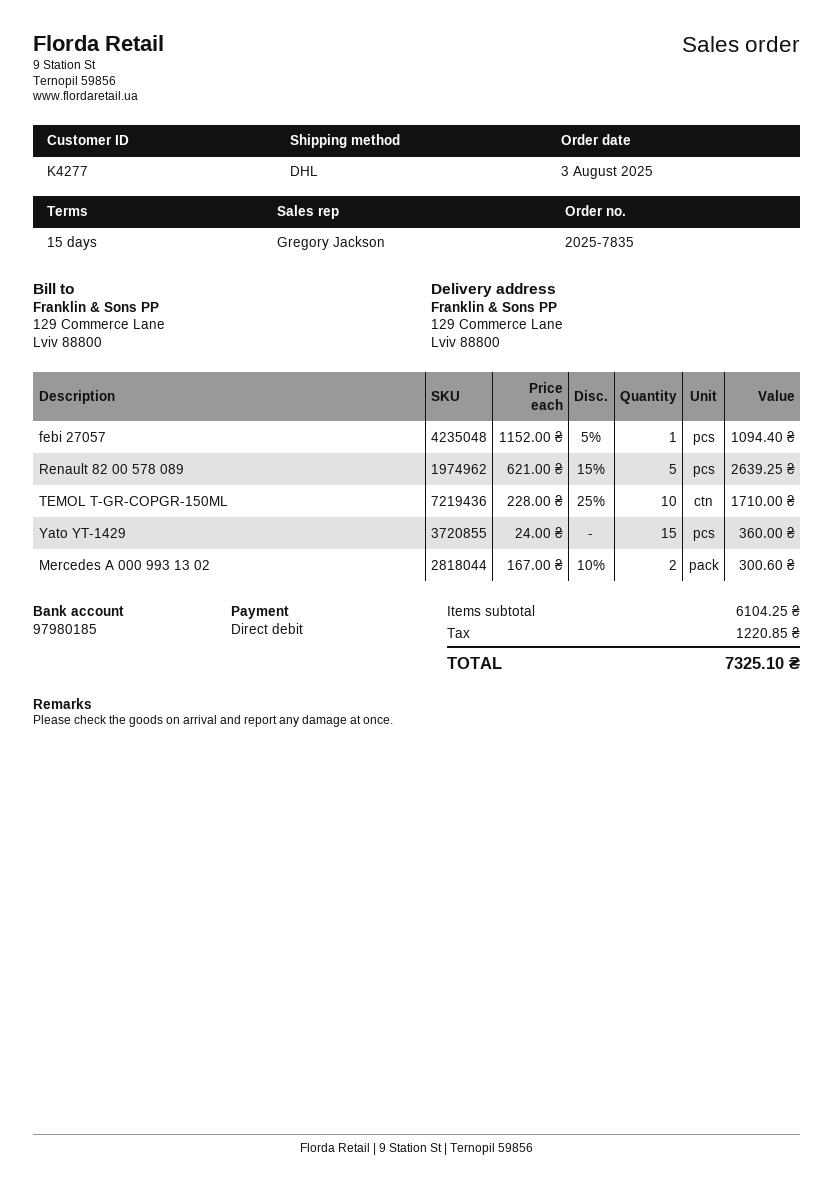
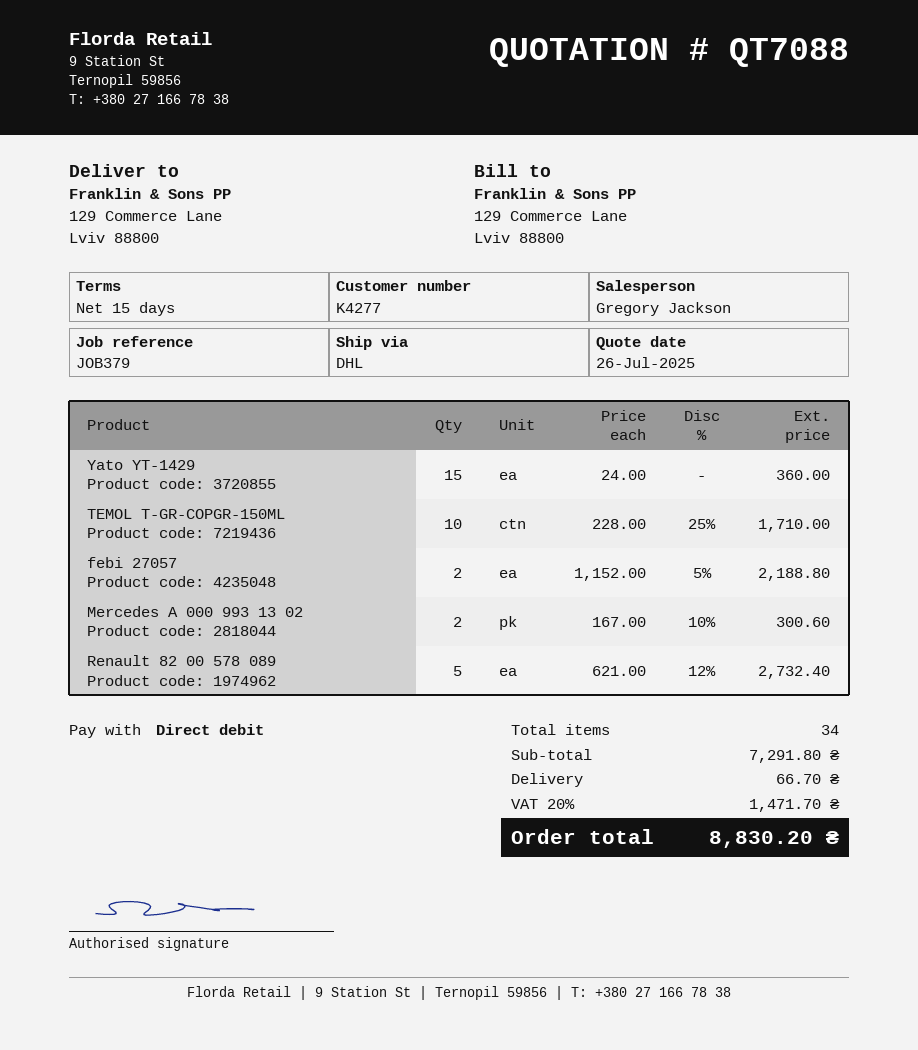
febi 27057: 1 x 1152.00 - 5% = 1094.40 -> 2 x 1152.00 - 5% = 2188.80
Renault 82 00 578 089: 5 x 621.00 - 15% = 2639.25 -> 5 x 621.00 - 12% = 2732.40
subtotal: 6104.25 -> 7291.80
shipping: none -> 66.70
tax: 1220.85 -> 1471.70
total: 7325.10 -> 8830.20

